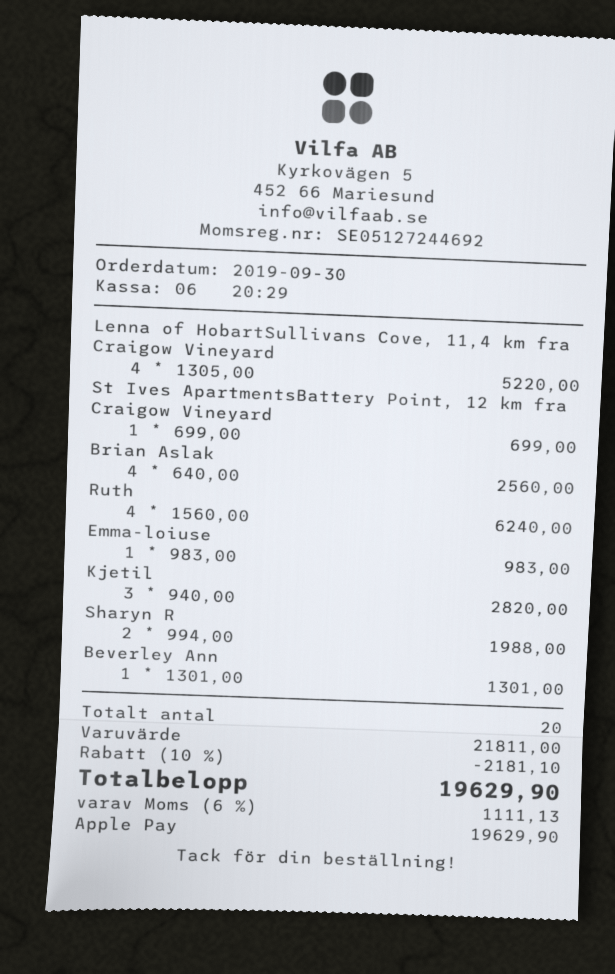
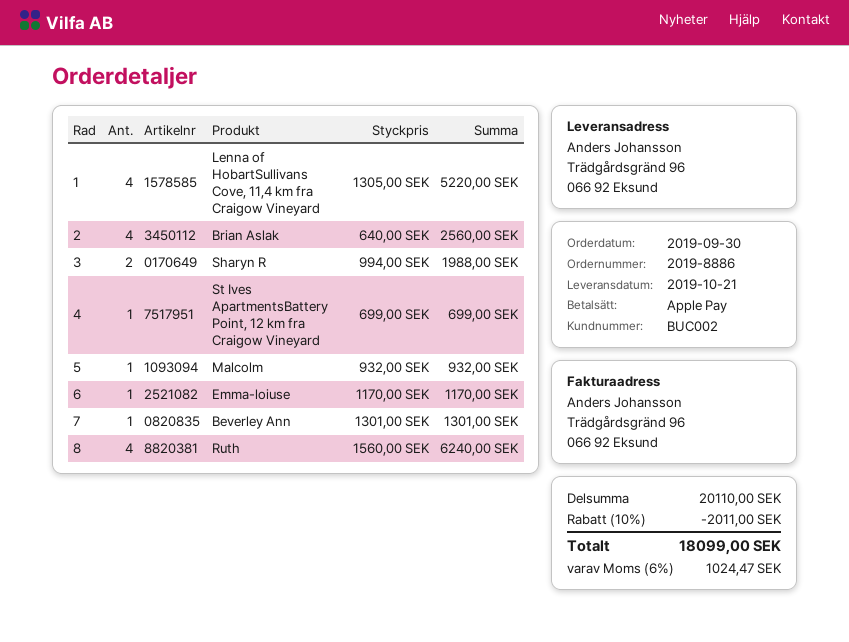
Emma-loiuse: 1 x 983.00 = 983.00 -> 1 x 1170.00 = 1170.00
Kjetil: 3 x 940.00 = 2820.00 -> none
Malcolm: none -> 1 x 932.00 = 932.00
subtotal: 21811.00 -> 20110.00
discount: 10% = 2181.10 -> 10% = 2011.00
tax: 6% = 1111.13 -> 6% = 1024.47
total: 19629.90 -> 18099.00

